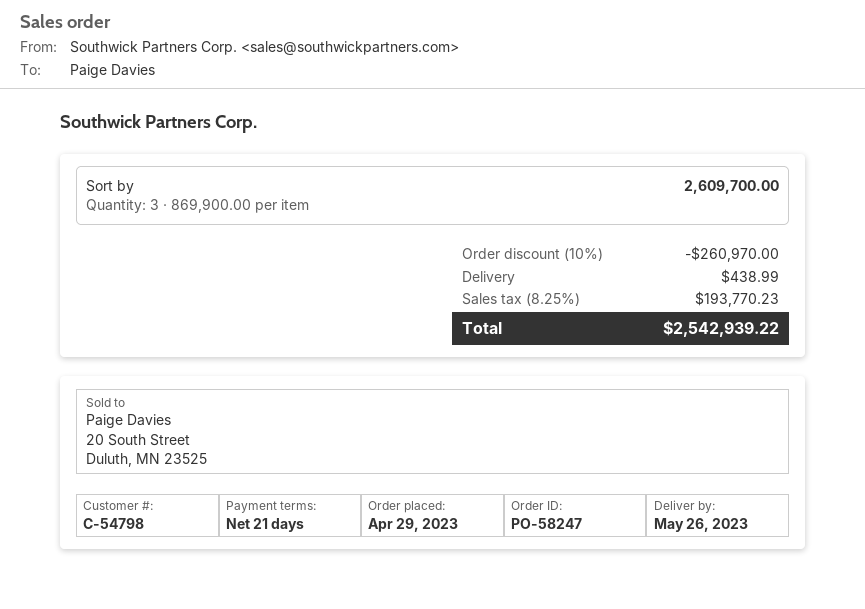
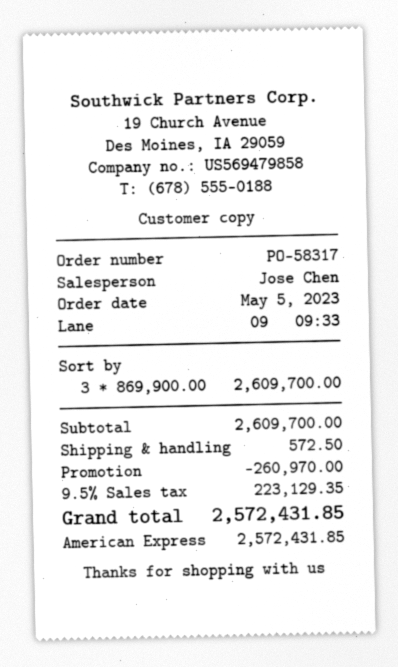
order number: PO-58247 -> PO-58317
order date: 2023-04-29 -> 2023-05-05
shipping: 438.99 -> 572.50
tax: 8.25% = 193770.23 -> 9.5% = 223129.35
total: 2542939.22 -> 2572431.85

